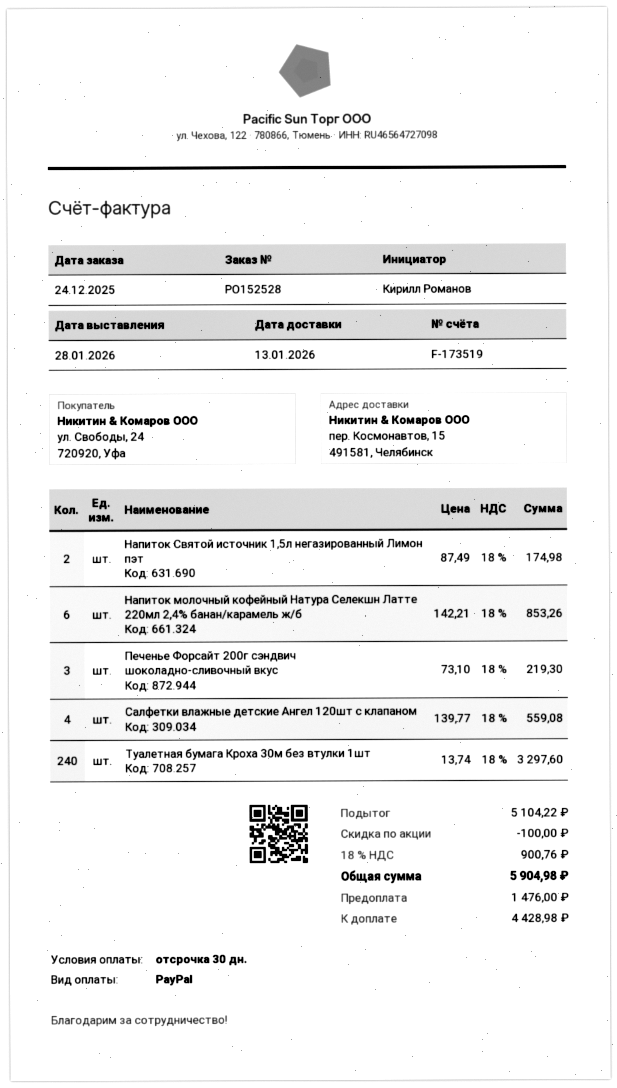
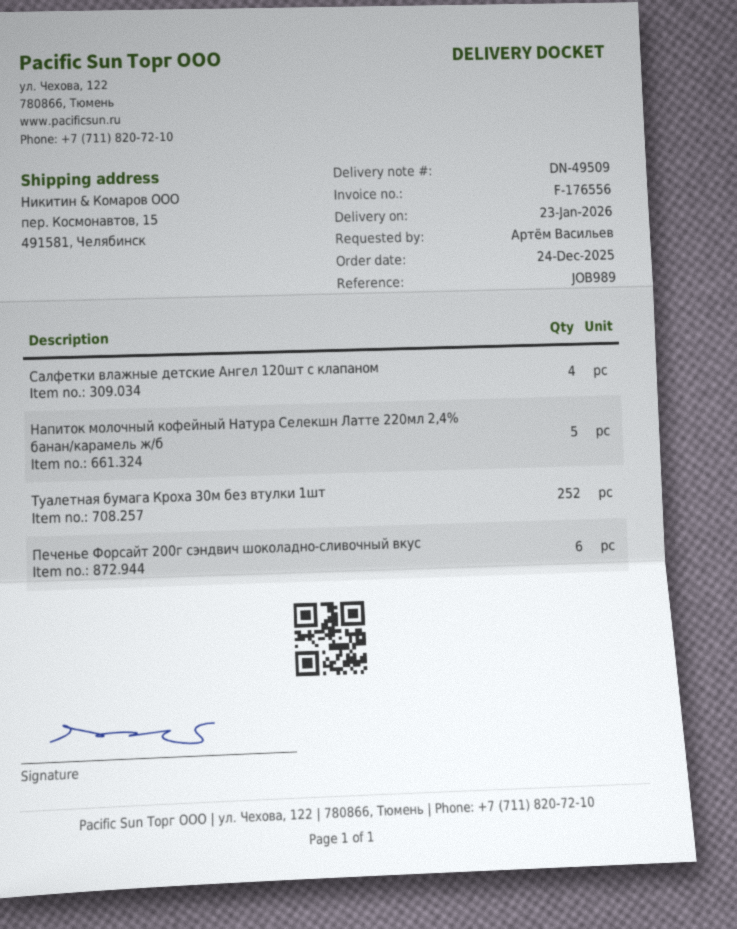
delivery date: 2026-01-13 -> 2026-01-23
invoice number: F-173519 -> F-176556
ordered by: Кирилл Романов -> Артём Васильев
Напиток Святой источник 1,5л негазированный Лимон пэт: 2 -> none
Напиток молочный кофейный Натура Селекшн Латте 220мл 2,4% банан/карамель ж/б: 6 -> 5
Печенье Форсайт 200г сэндвич шоколадно-сливочный вкус: 3 -> 6
Туалетная бумага Кроха 30м без втулки 1шт: 240 -> 252

